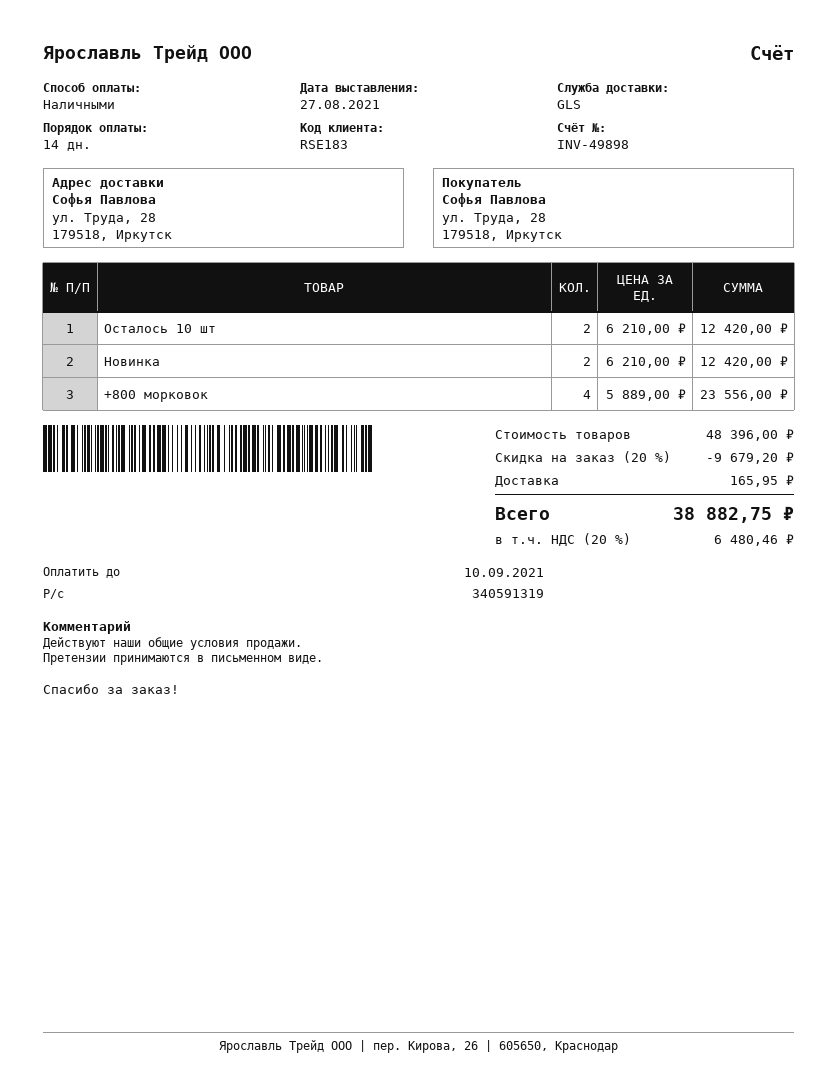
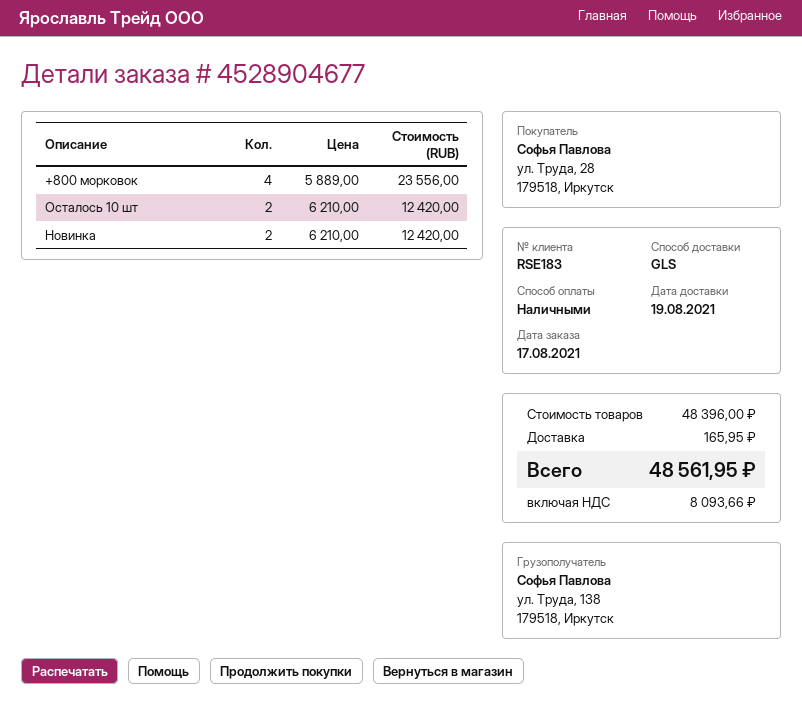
ship to: ул. Труда, 28, 179518, Иркутск -> ул. Труда, 138, 179518, Иркутск
discount: 20% = 9679.20 -> none
tax: 6480.46 -> 8093.66
total: 38882.75 -> 48561.95

